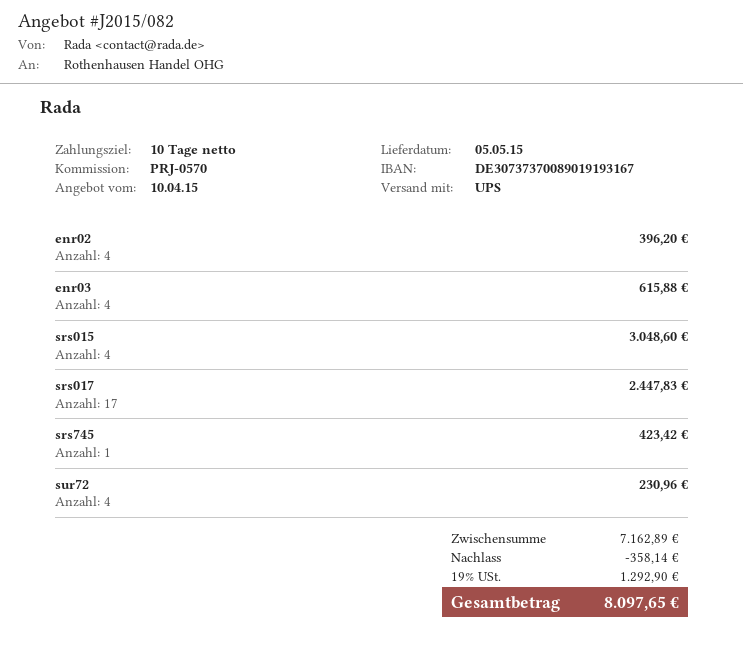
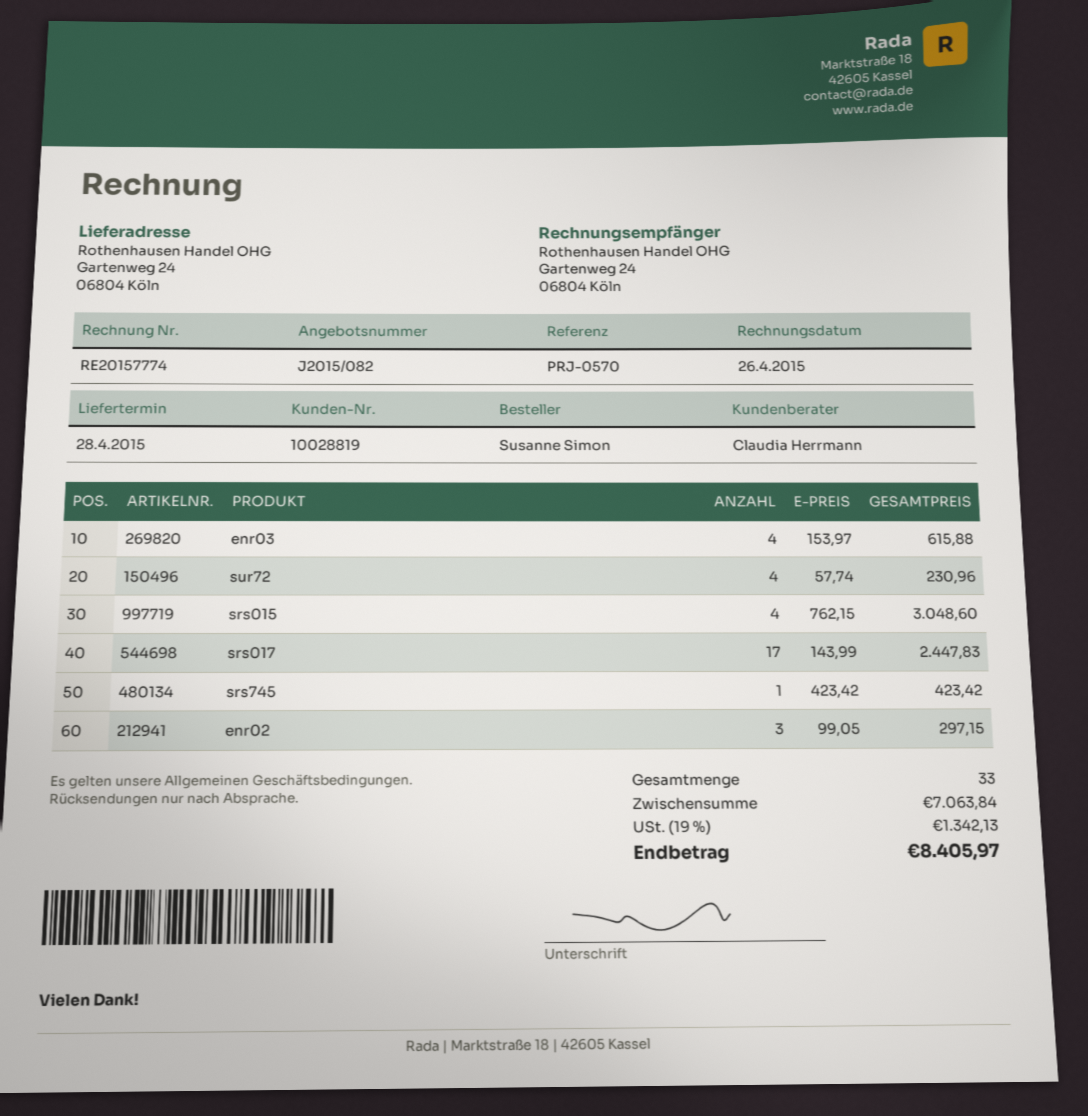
delivery date: 2015-05-05 -> 2015-04-28
enr02: 4 for 396.20 -> 3 for 297.15
subtotal: 7162.89 -> 7063.84
discount: 358.14 -> none
tax: 19% = 1292.90 -> 19% = 1342.13
total: 8097.65 -> 8405.97

